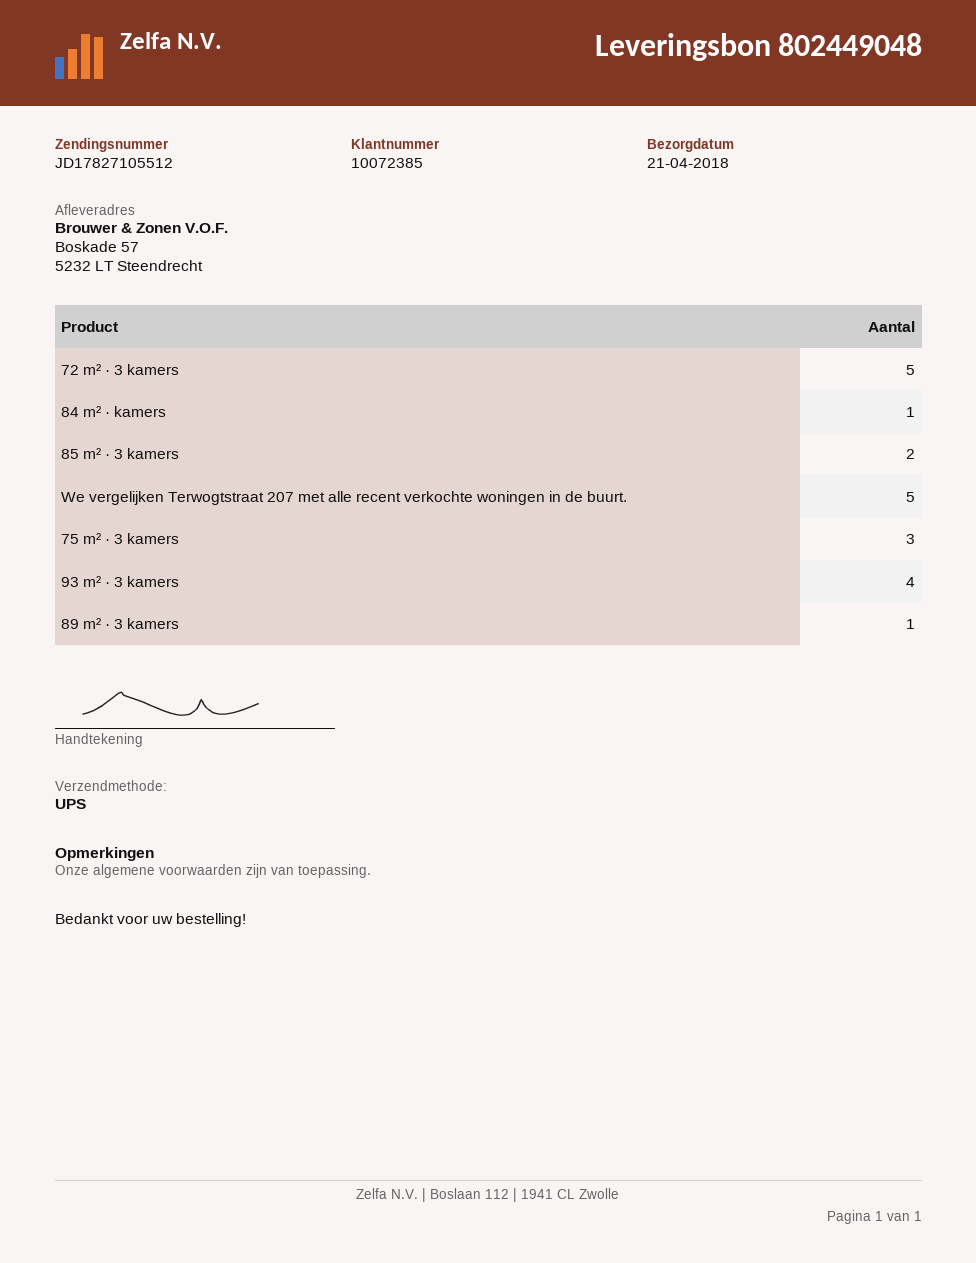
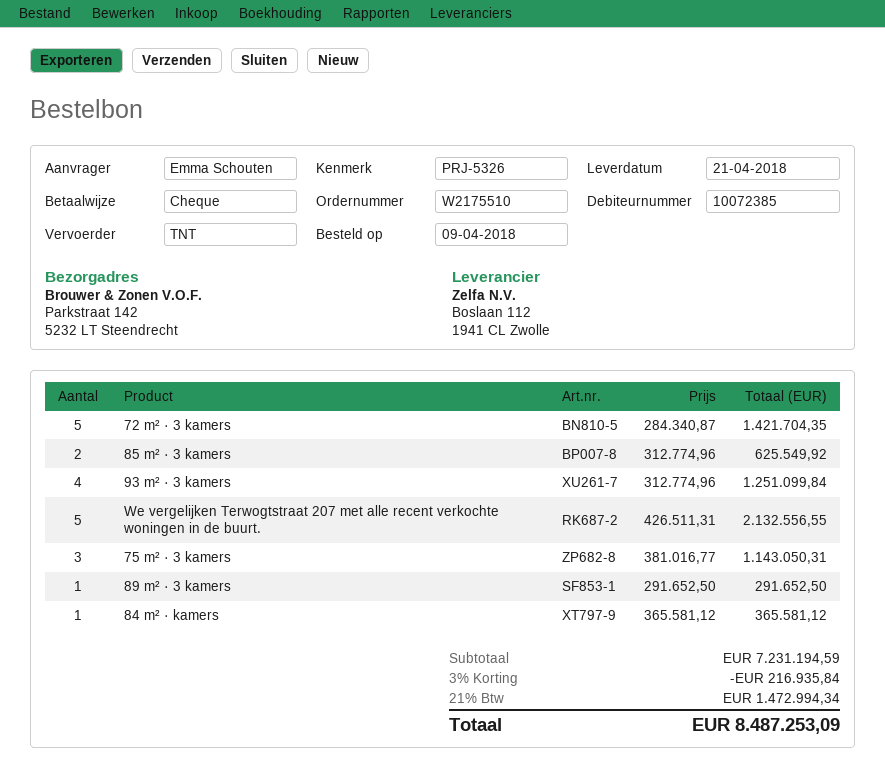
shipping method: UPS -> TNT
ship to: Boskade 57, 5232 LT Steendrecht -> Parkstraat 142, 5232 LT Steendrecht

